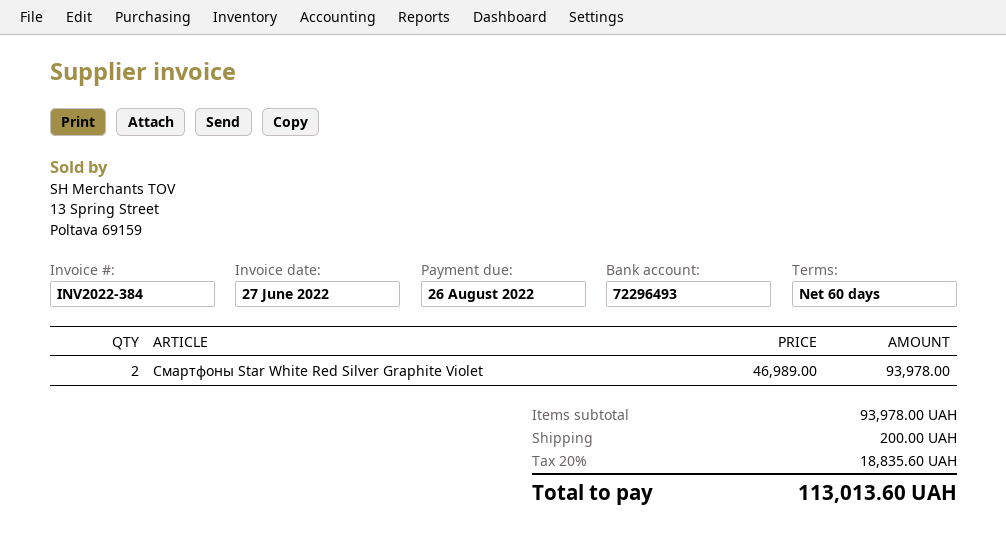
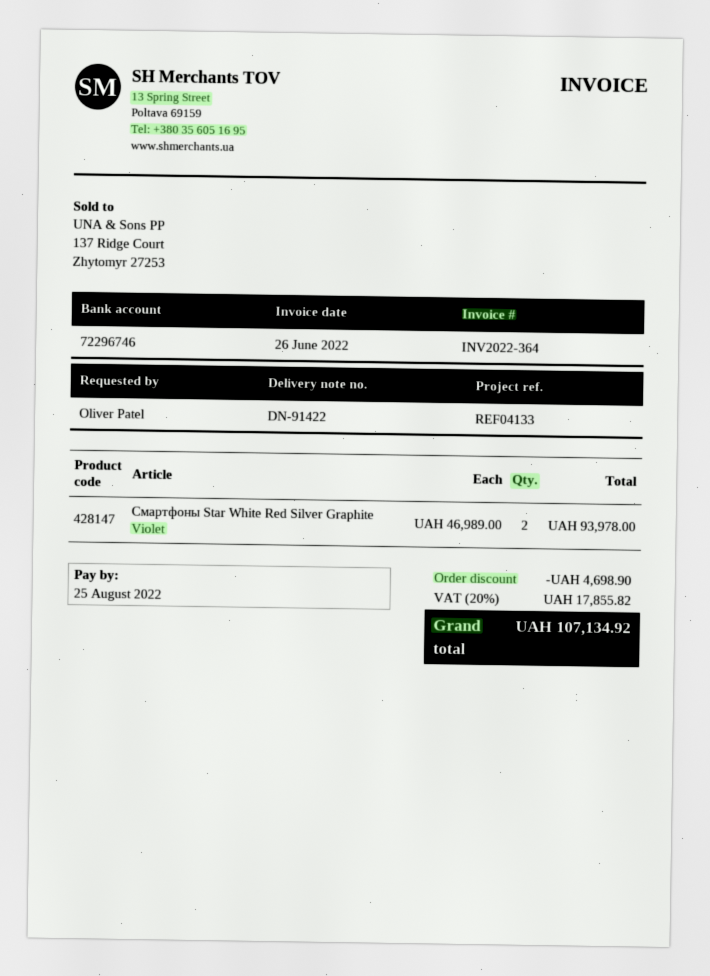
invoice number: INV2022-384 -> INV2022-364
invoice date: 2022-06-27 -> 2022-06-26
due date: 2022-08-26 -> 2022-08-25
bank account: 72296493 -> 72296746
discount: none -> 4698.90
shipping: 200.00 -> none
tax: 20% = 18835.60 -> 20% = 17855.82
total: 113013.60 -> 107134.92

